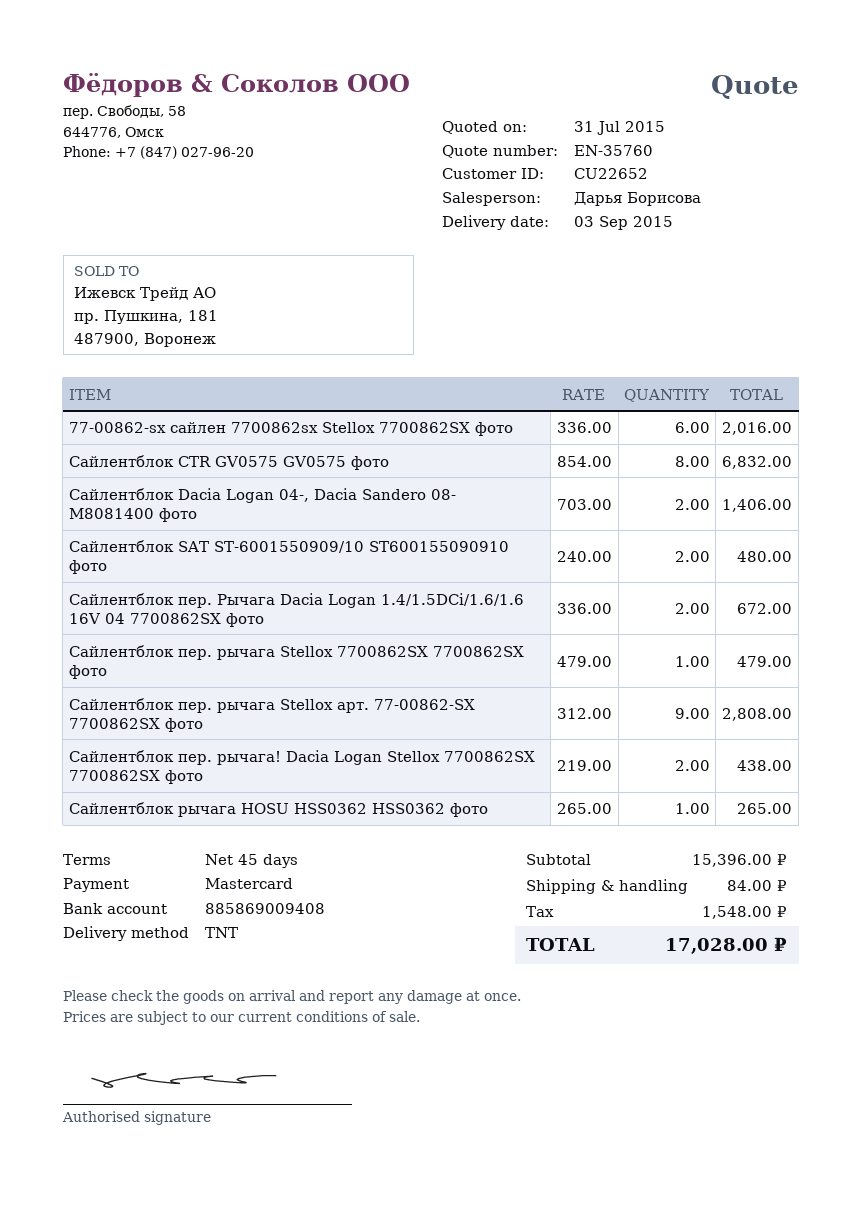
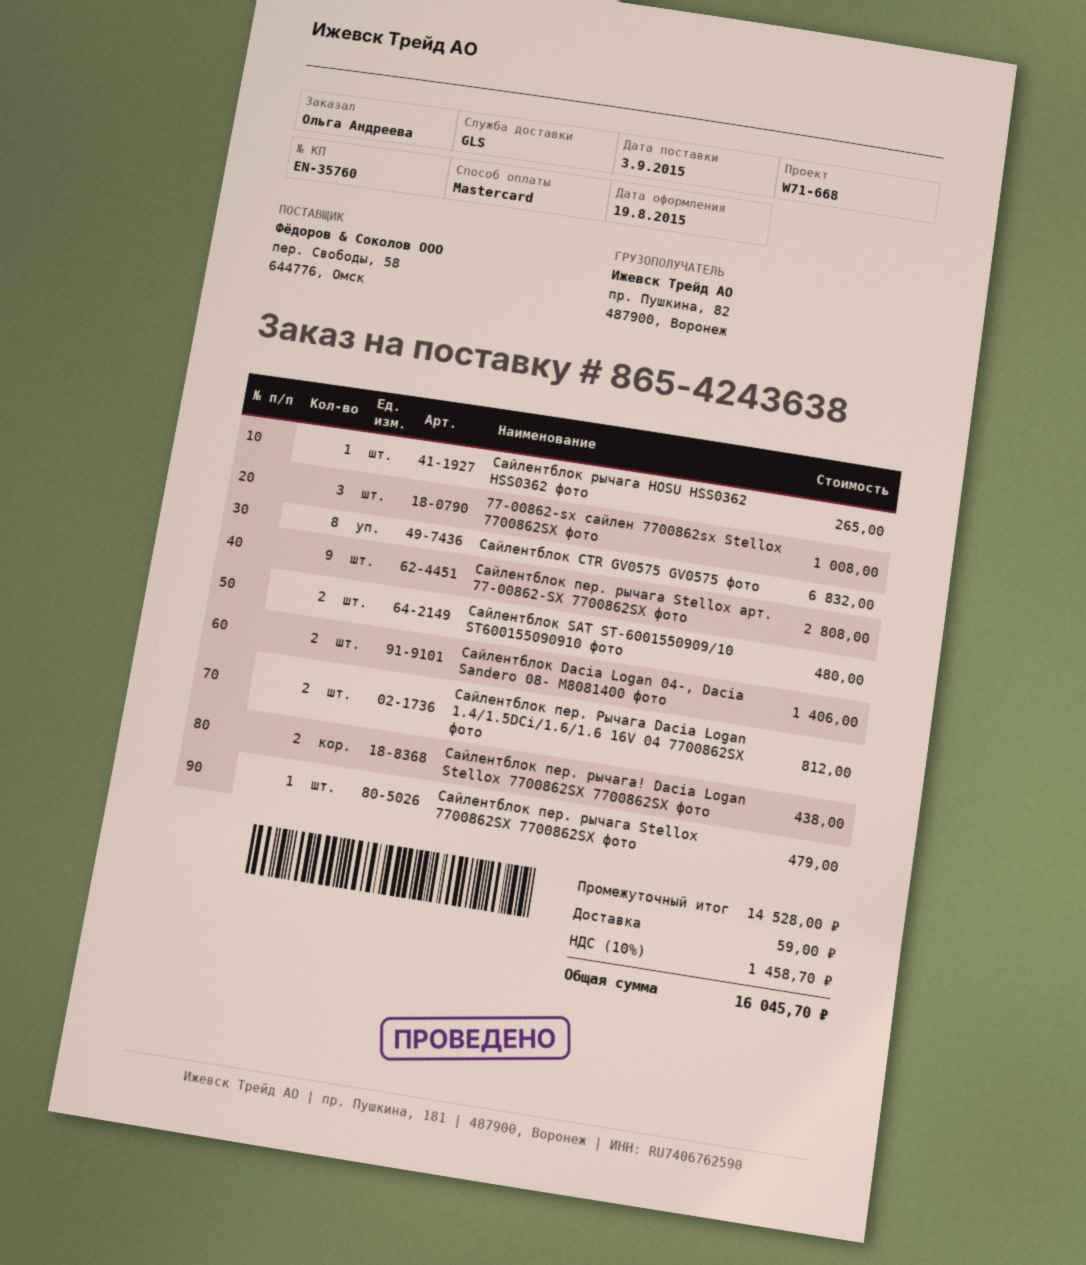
shipping method: TNT -> GLS
77-00862-sx сайлен 7700862sx Stellox 7700862SX фото: 6 for 2016.00 -> 3 for 1008.00
Сайлентблок пер. Рычага Dacia Logan 1.4/1.5DCi/1.6/1.6 16V 04 7700862SX фото: 2 for 672.00 -> 2 for 812.00
subtotal: 15396.00 -> 14528.00
shipping: 84.00 -> 59.00
tax: 1548.00 -> 1458.70
total: 17028.00 -> 16045.70

